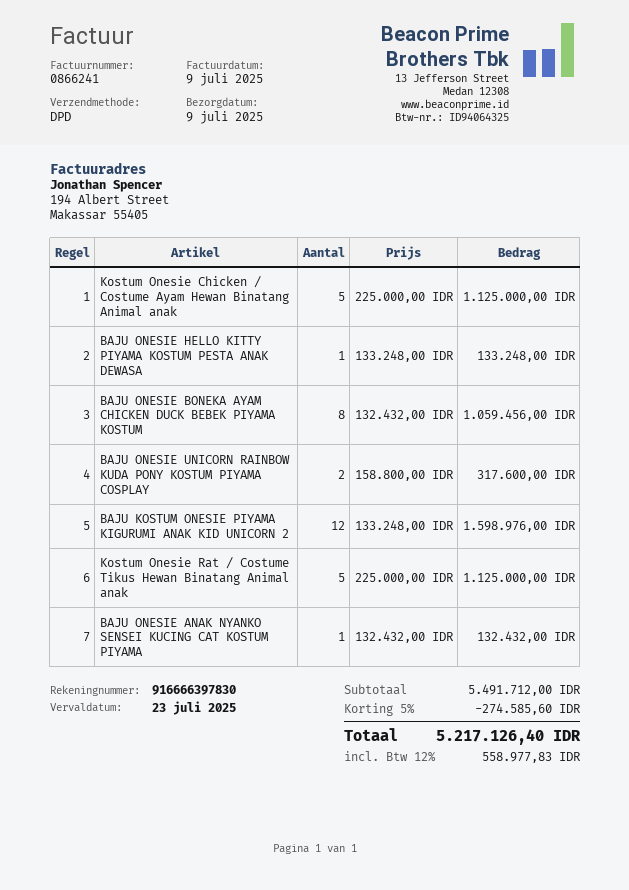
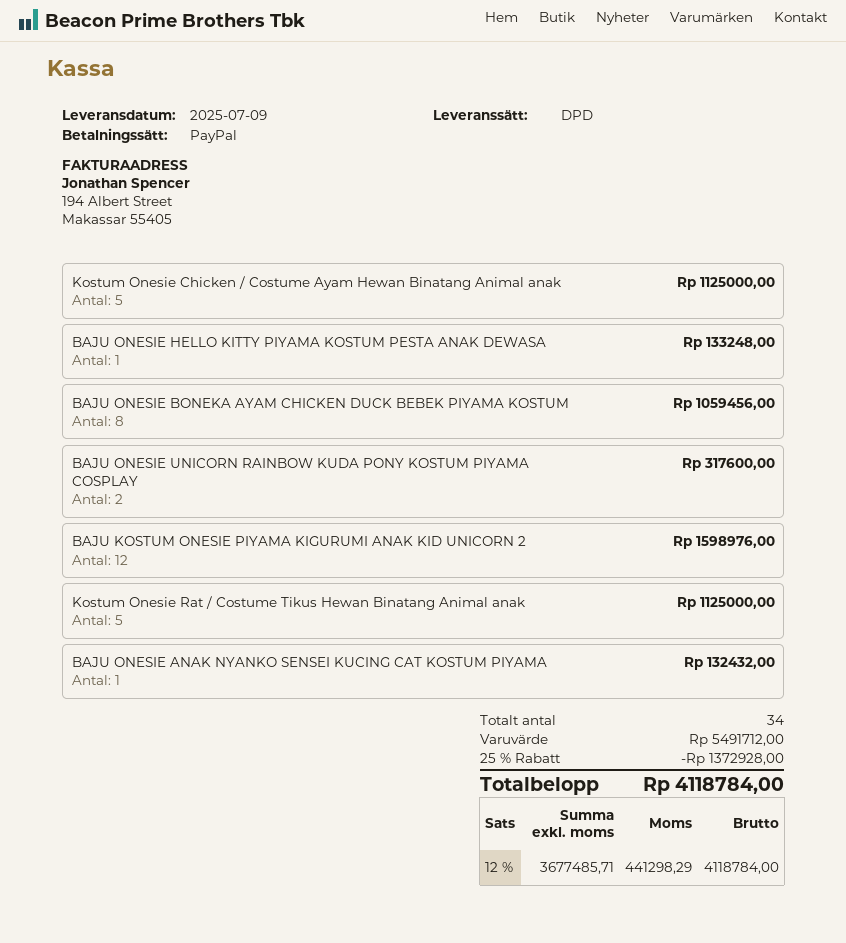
discount: 5% = 274585.60 -> 25% = 1372928.00
tax: 12% = 558977.83 -> 12% = 441298.29
total: 5217126.40 -> 4118784.00

